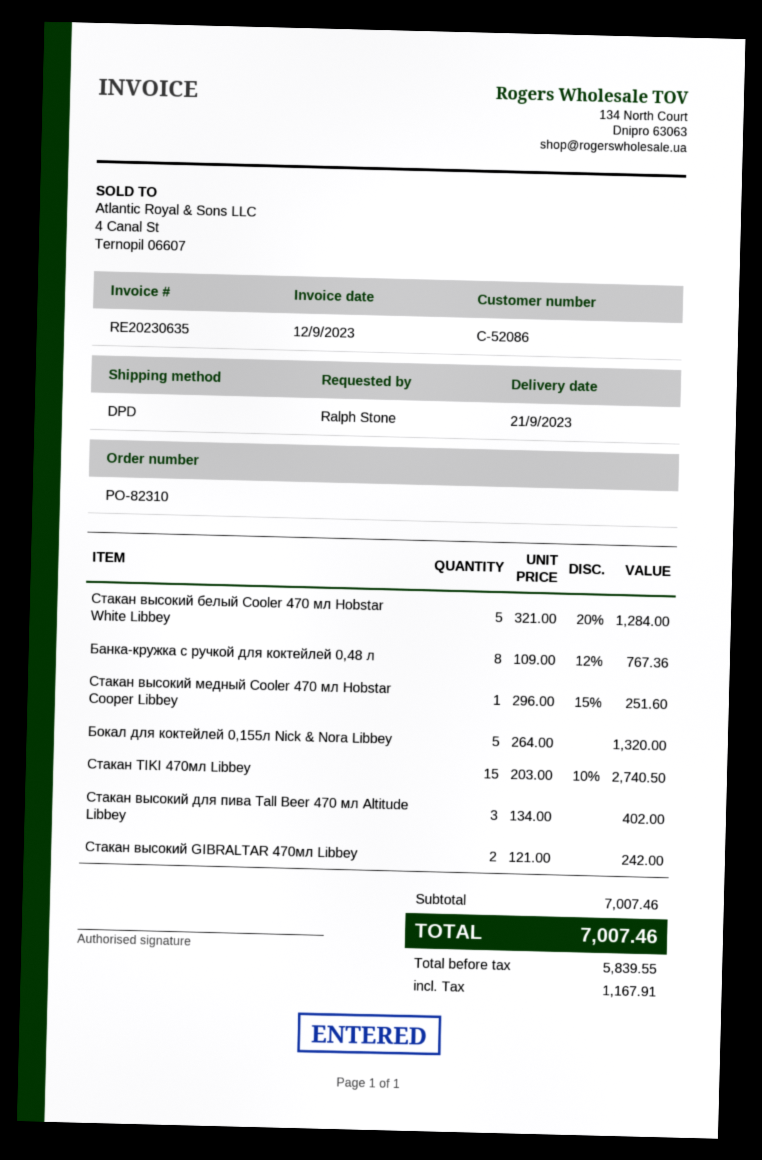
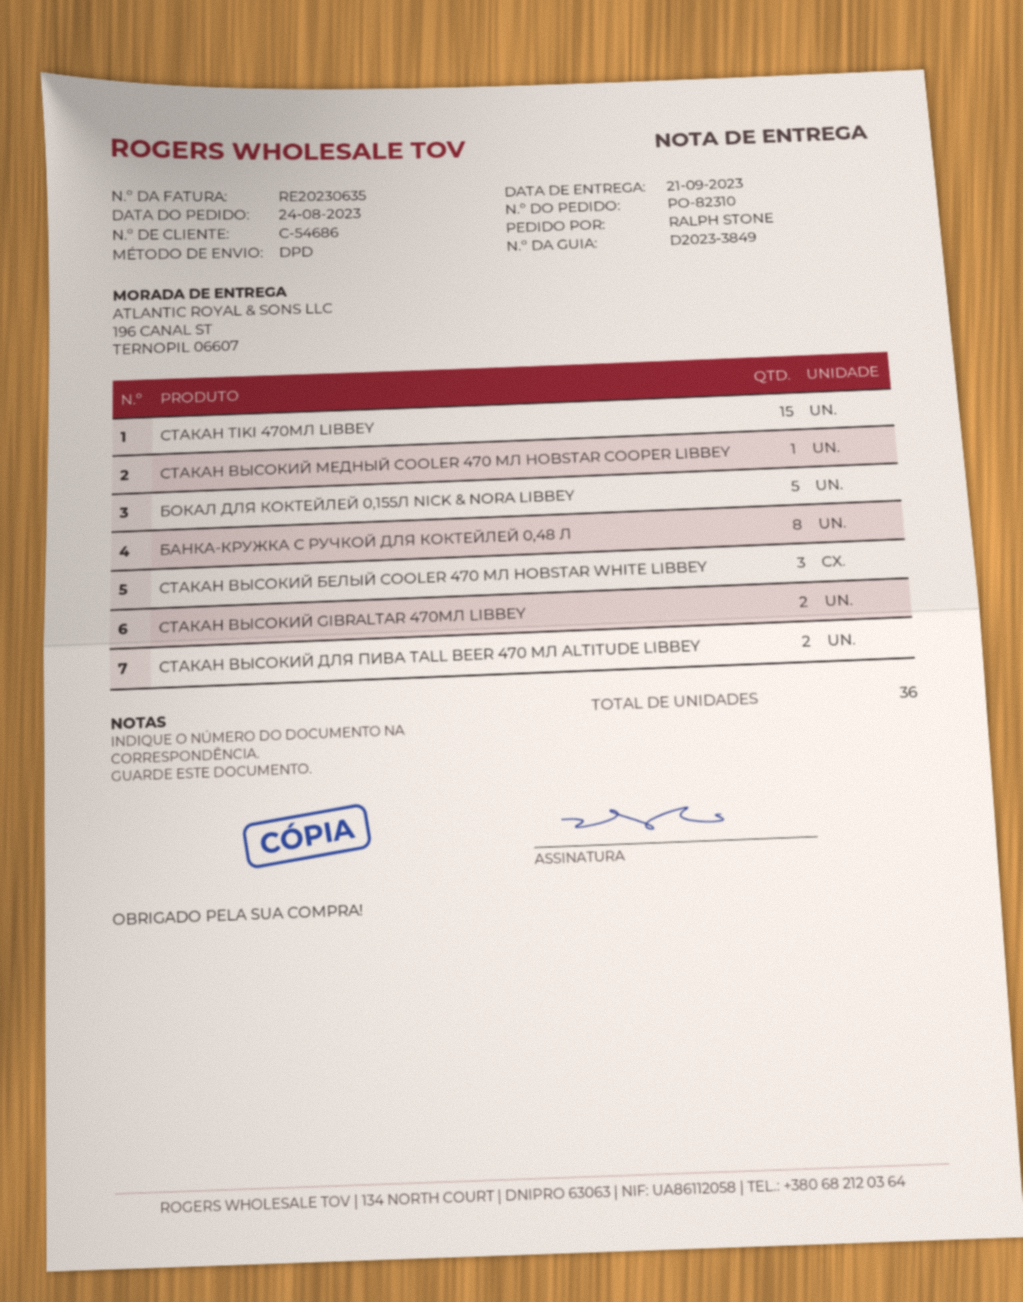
customer number: C-52086 -> C-54686
Стакан высокий белый Cooler 470 мл Hobstar White Libbey: 5 -> 3
Стакан высокий для пива Tall Beer 470 мл Altitude Libbey: 3 -> 2

